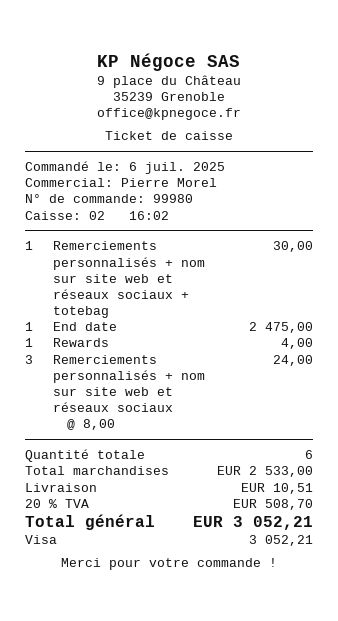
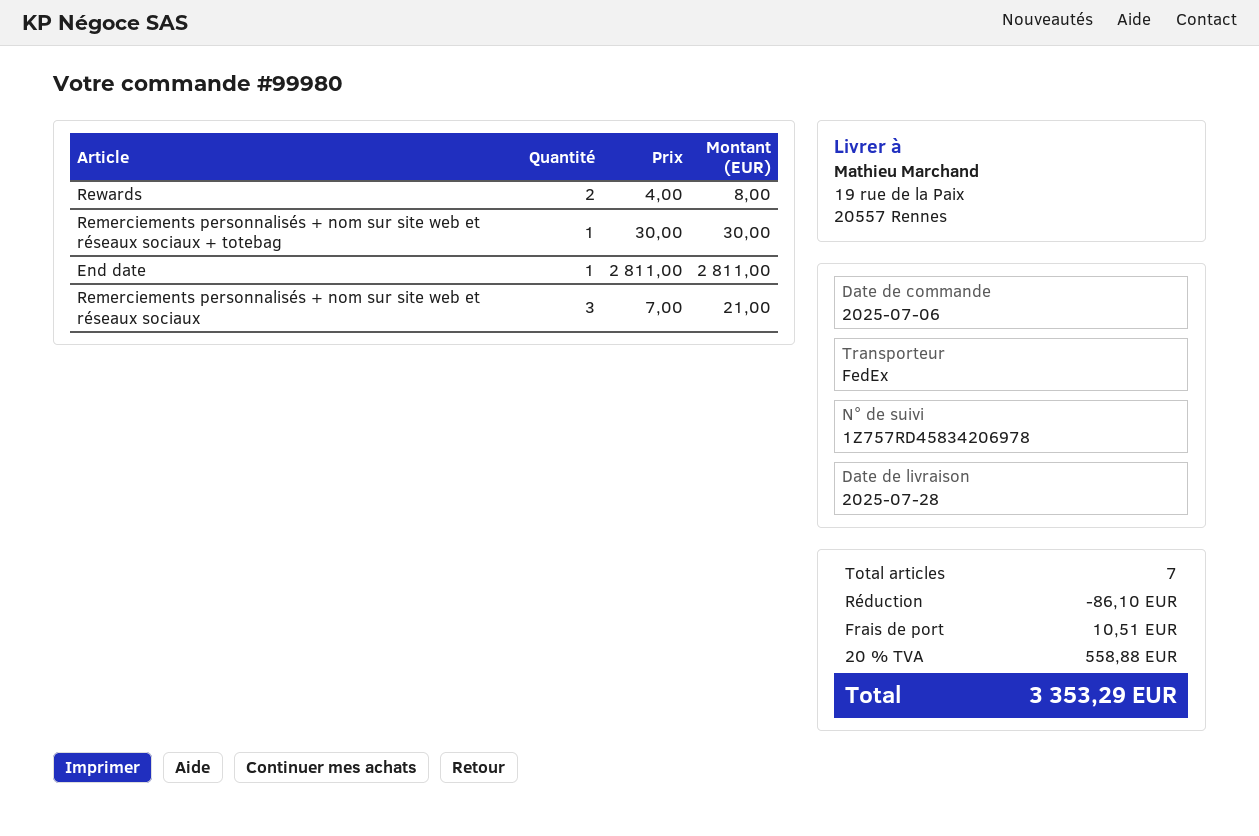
End date: 1 x 2475.00 = 2475.00 -> 1 x 2811.00 = 2811.00
Rewards: 1 x 4.00 = 4.00 -> 2 x 4.00 = 8.00
Remerciements personnalisés + nom sur site web et réseaux sociaux: 3 x 8.00 = 24.00 -> 3 x 7.00 = 21.00
total quantity: 6 -> 7
discount: none -> 86.10
tax: 20% = 508.70 -> 20% = 558.88
total: 3052.21 -> 3353.29

